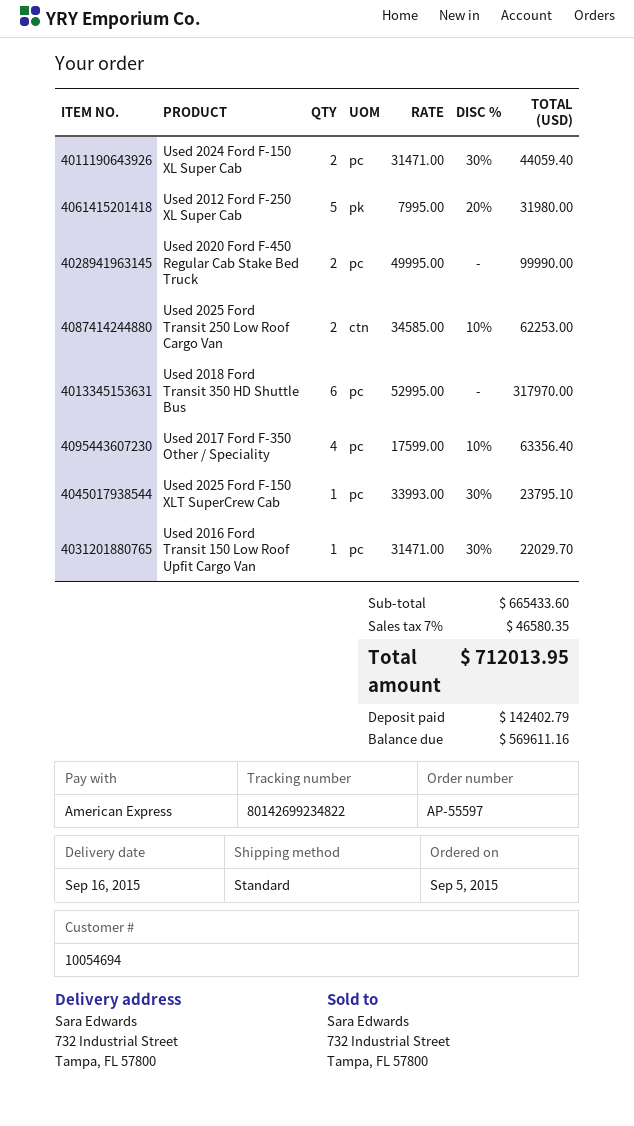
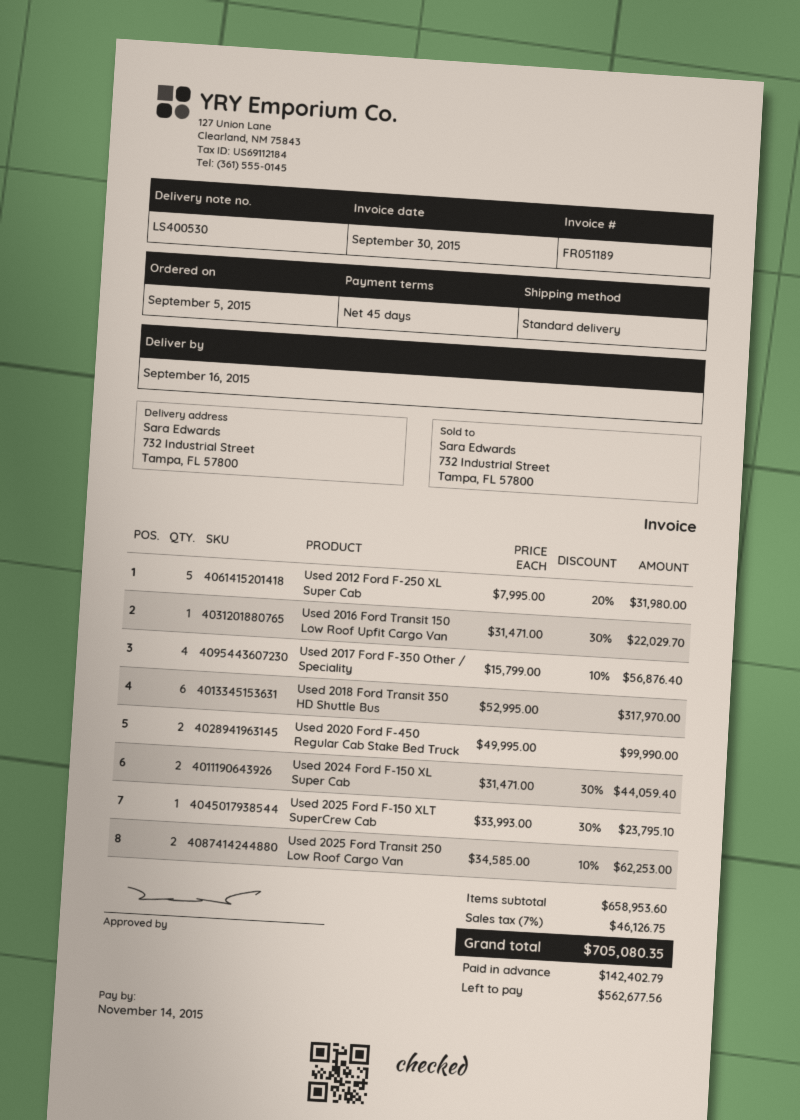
Used 2017 Ford F-350 Other / Speciality: 4 x 17599.00 - 10% = 63356.40 -> 4 x 15799.00 - 10% = 56876.40
subtotal: 665433.60 -> 658953.60
tax: 7% = 46580.35 -> 7% = 46126.75
total: 712013.95 -> 705080.35
balance: 569611.16 -> 562677.56

